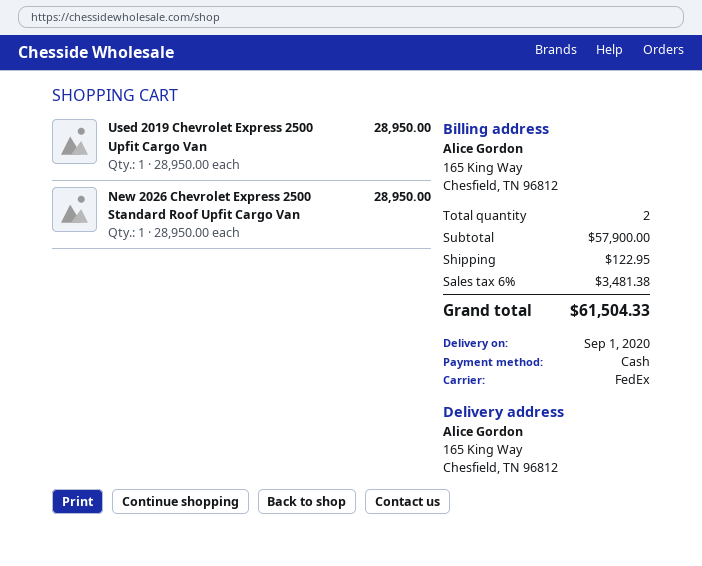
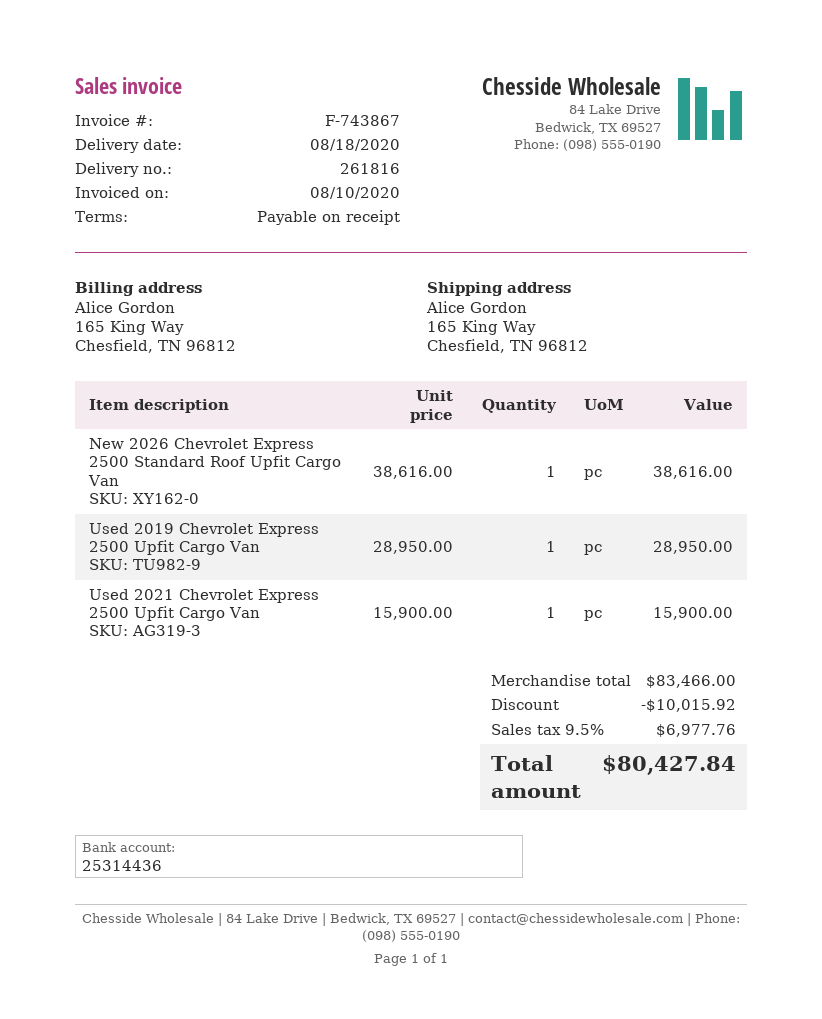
delivery date: 2020-09-01 -> 2020-08-18
New 2026 Chevrolet Express 2500 Standard Roof Upfit Cargo Van: 1 x 28950.00 = 28950.00 -> 1 x 38616.00 = 38616.00
Used 2021 Chevrolet Express 2500 Upfit Cargo Van: none -> 1 x 15900.00 = 15900.00
subtotal: 57900.00 -> 83466.00
discount: none -> 10015.92
shipping: 122.95 -> none
tax: 6% = 3481.38 -> 9.5% = 6977.76
total: 61504.33 -> 80427.84

